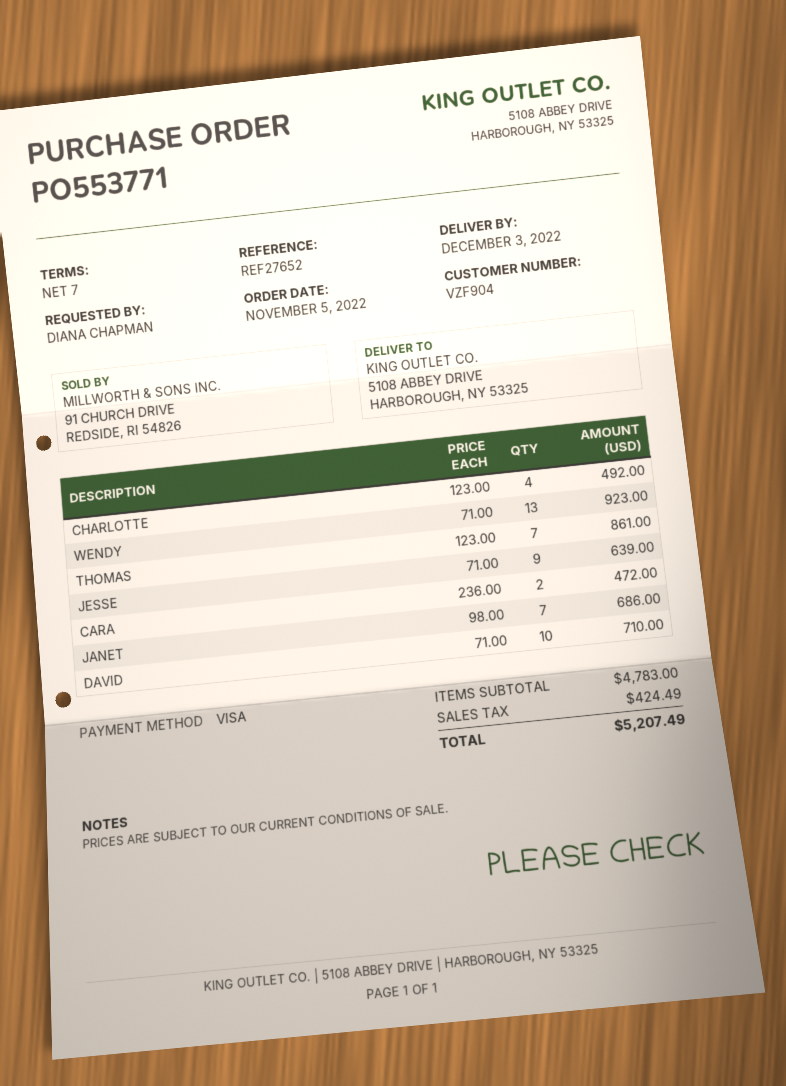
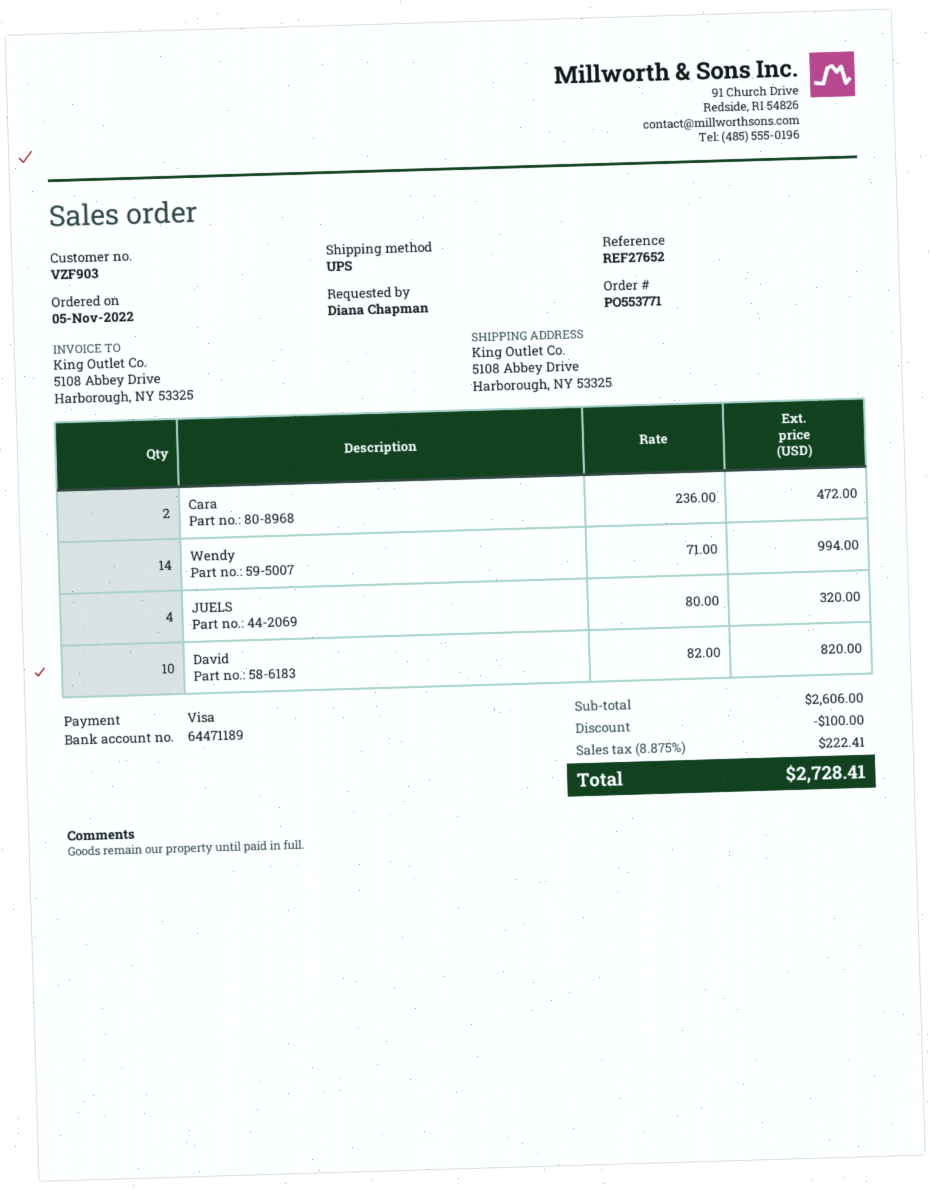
customer number: VZF904 -> VZF903
CHARLOTTE: 4 x 123.00 = 492.00 -> none
WENDY: 13 x 71.00 = 923.00 -> 14 x 71.00 = 994.00
THOMAS: 7 x 123.00 = 861.00 -> none
JESSE: 9 x 71.00 = 639.00 -> none
JANET: 7 x 98.00 = 686.00 -> none
DAVID: 10 x 71.00 = 710.00 -> 10 x 82.00 = 820.00
JUELS: none -> 4 x 80.00 = 320.00
subtotal: 4783.00 -> 2606.00
discount: none -> 100.00
tax: 424.49 -> 222.41
total: 5207.49 -> 2728.41

